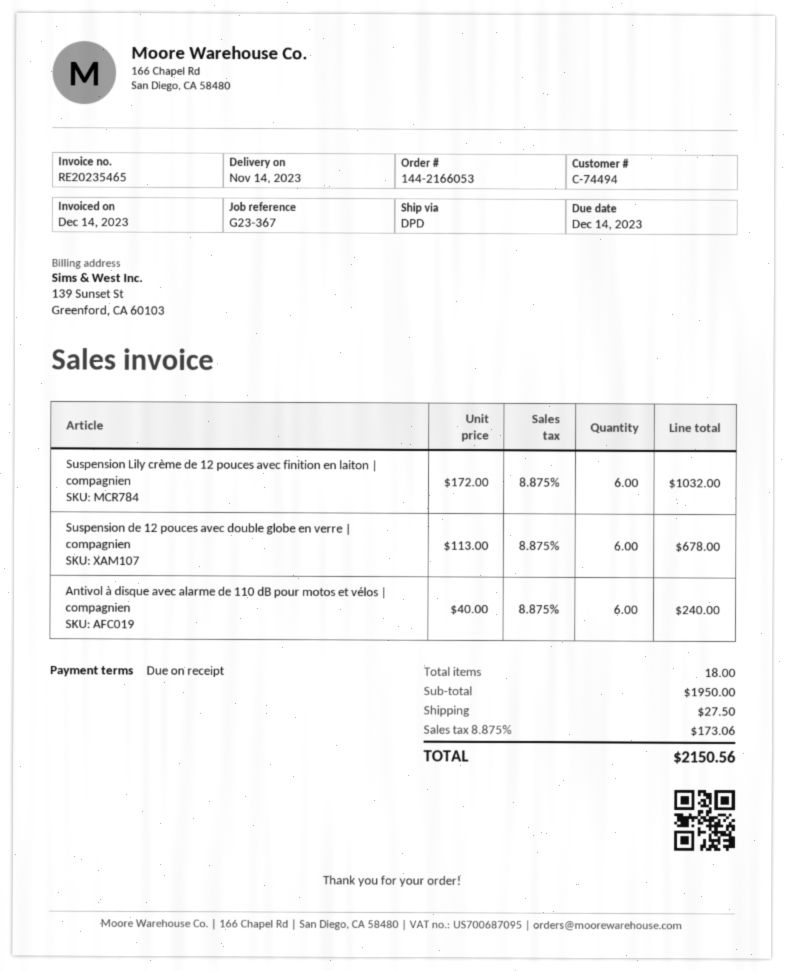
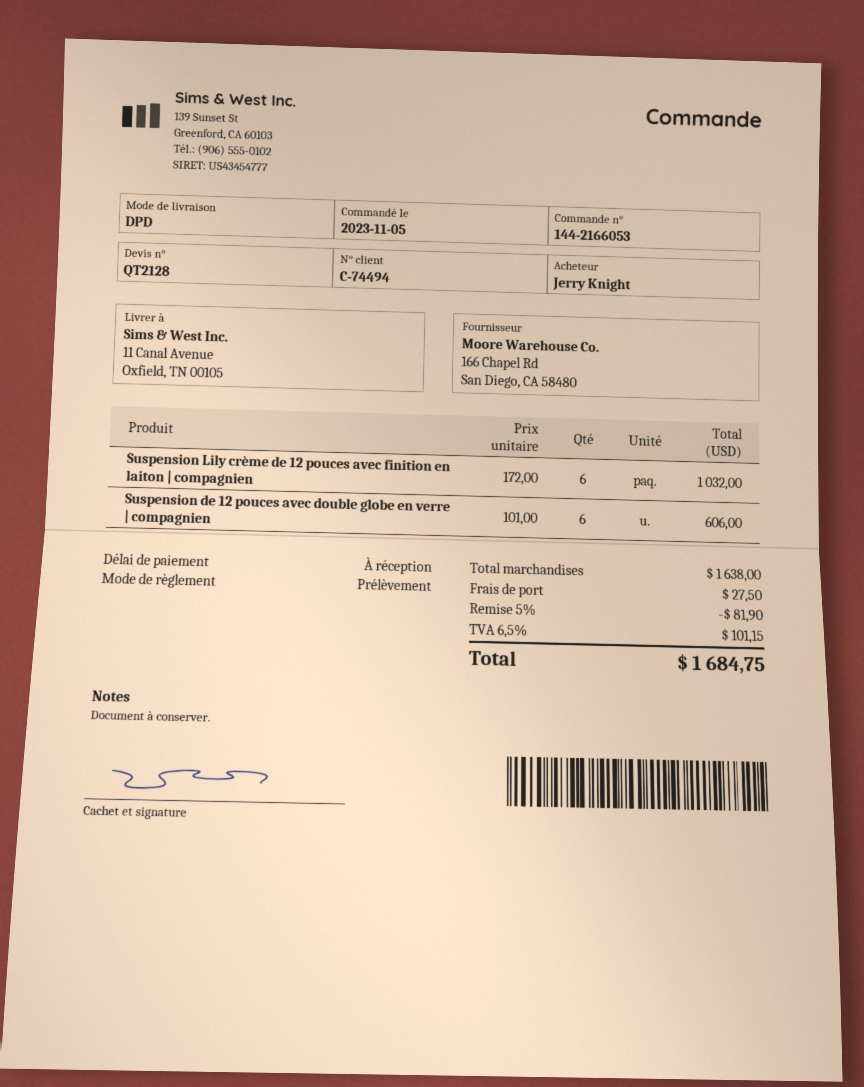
Suspension de 12 pouces avec double globe en verre | compagnien: 6 x 113.00 = 678.00 -> 6 x 101.00 = 606.00
Antivol à disque avec alarme de 110 dB pour motos et vélos | compagnien: 6 x 40.00 = 240.00 -> none
subtotal: 1950.00 -> 1638.00
discount: none -> 5% = 81.90
tax: 8.875% = 173.06 -> 6.5% = 101.15
total: 2150.56 -> 1684.75

